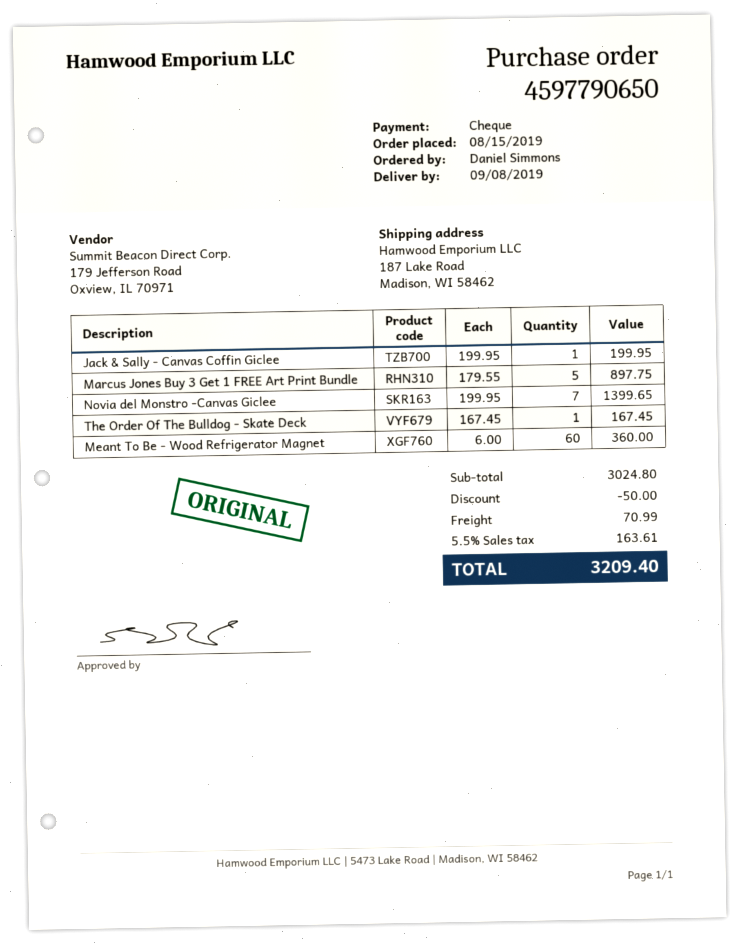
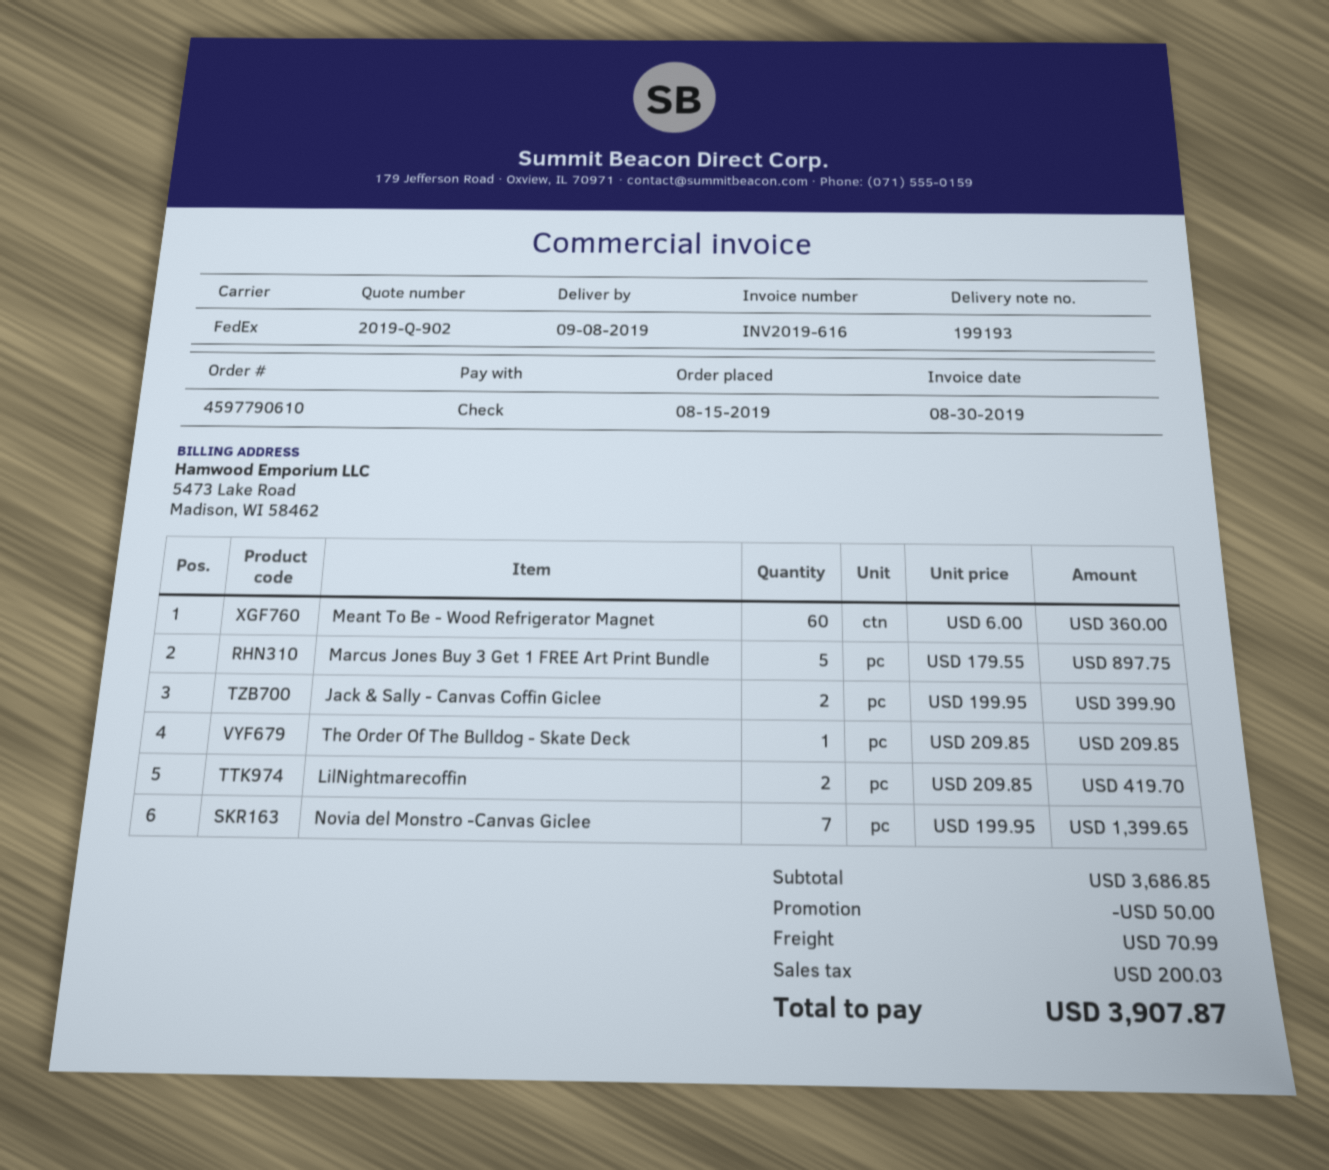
order number: 4597790650 -> 4597790610
Jack & Sally - Canvas Coffin Giclee: 1 x 199.95 = 199.95 -> 2 x 199.95 = 399.90
The Order Of The Bulldog - Skate Deck: 1 x 167.45 = 167.45 -> 1 x 209.85 = 209.85
LilNightmarecoffin: none -> 2 x 209.85 = 419.70
subtotal: 3024.80 -> 3686.85
tax: 163.61 -> 200.03
total: 3209.40 -> 3907.87

